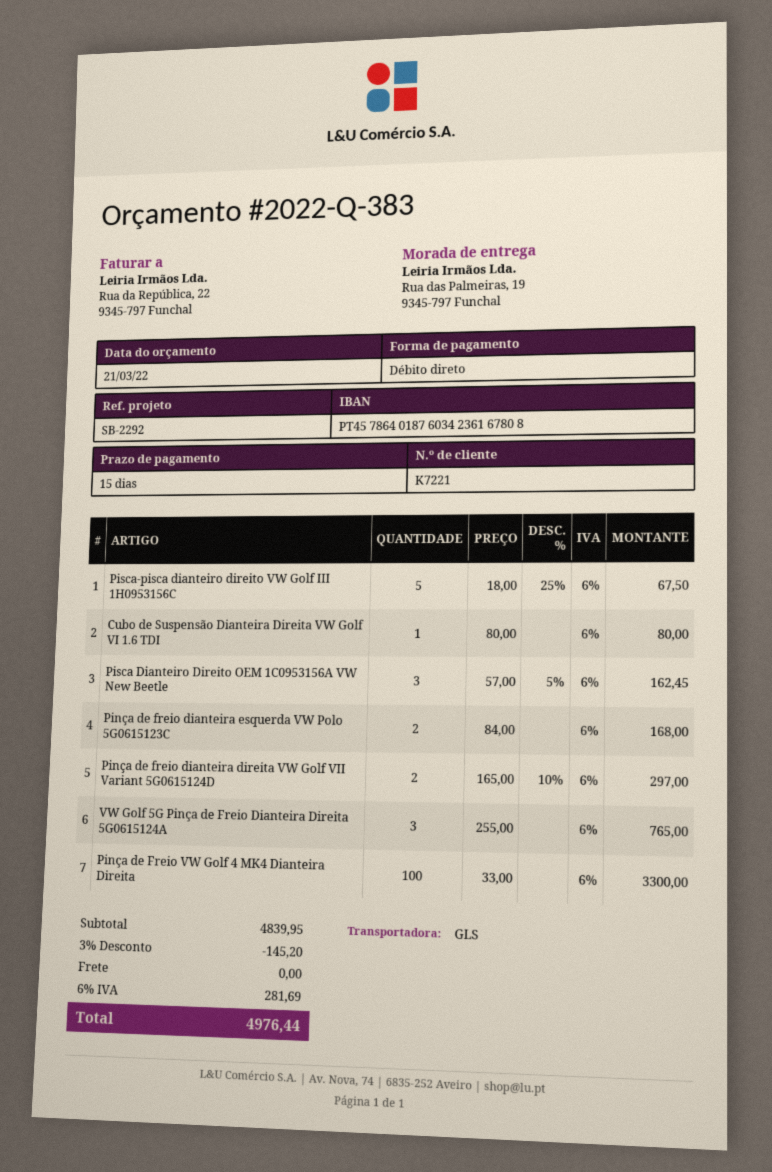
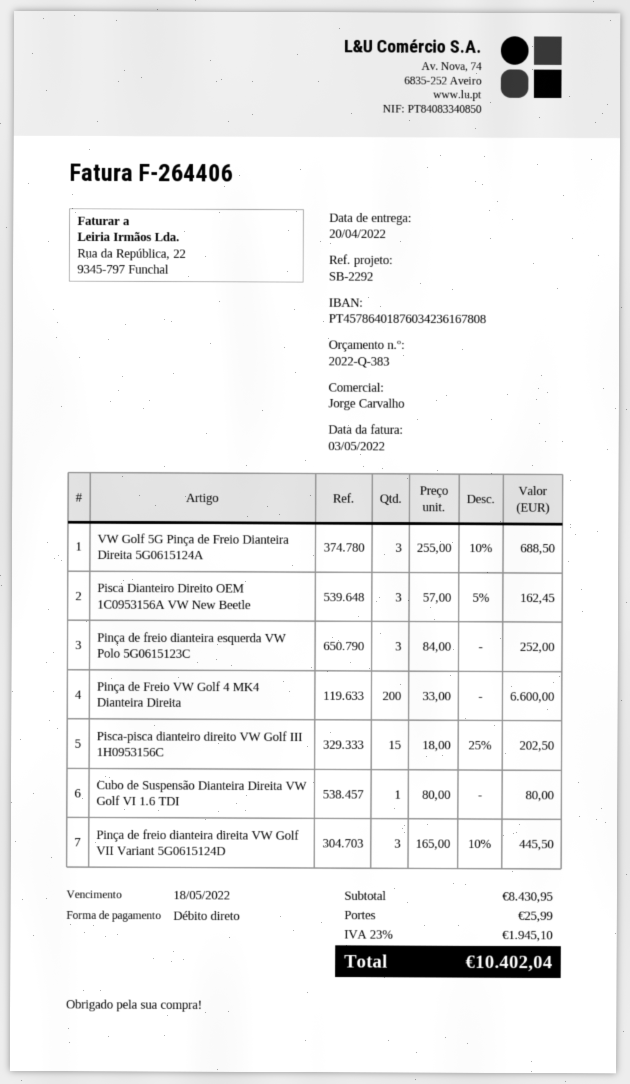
Pisca-pisca dianteiro direito VW Golf III 1H0953156C: 5 x 18.00 - 25% = 67.50 -> 15 x 18.00 - 25% = 202.50
Pinça de freio dianteira esquerda VW Polo 5G0615123C: 2 x 84.00 = 168.00 -> 3 x 84.00 = 252.00
Pinça de freio dianteira direita VW Golf VII Variant 5G0615124D: 2 x 165.00 - 10% = 297.00 -> 3 x 165.00 - 10% = 445.50
VW Golf 5G Pinça de Freio Dianteira Direita 5G0615124A: 3 x 255.00 = 765.00 -> 3 x 255.00 - 10% = 688.50
Pinça de Freio VW Golf 4 MK4 Dianteira Direita: 100 x 33.00 = 3300.00 -> 200 x 33.00 = 6600.00
subtotal: 4839.95 -> 8430.95
discount: 3% = 145.20 -> none
shipping: 0.00 -> 25.99
tax: 6% = 281.69 -> 23% = 1945.10
total: 4976.44 -> 10402.04

